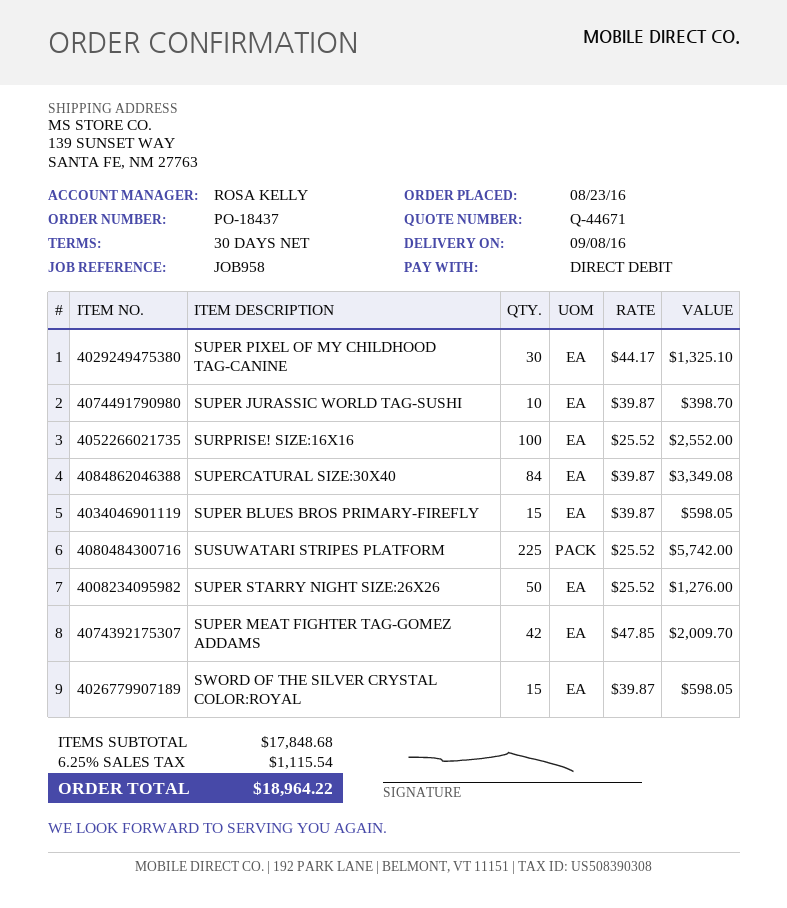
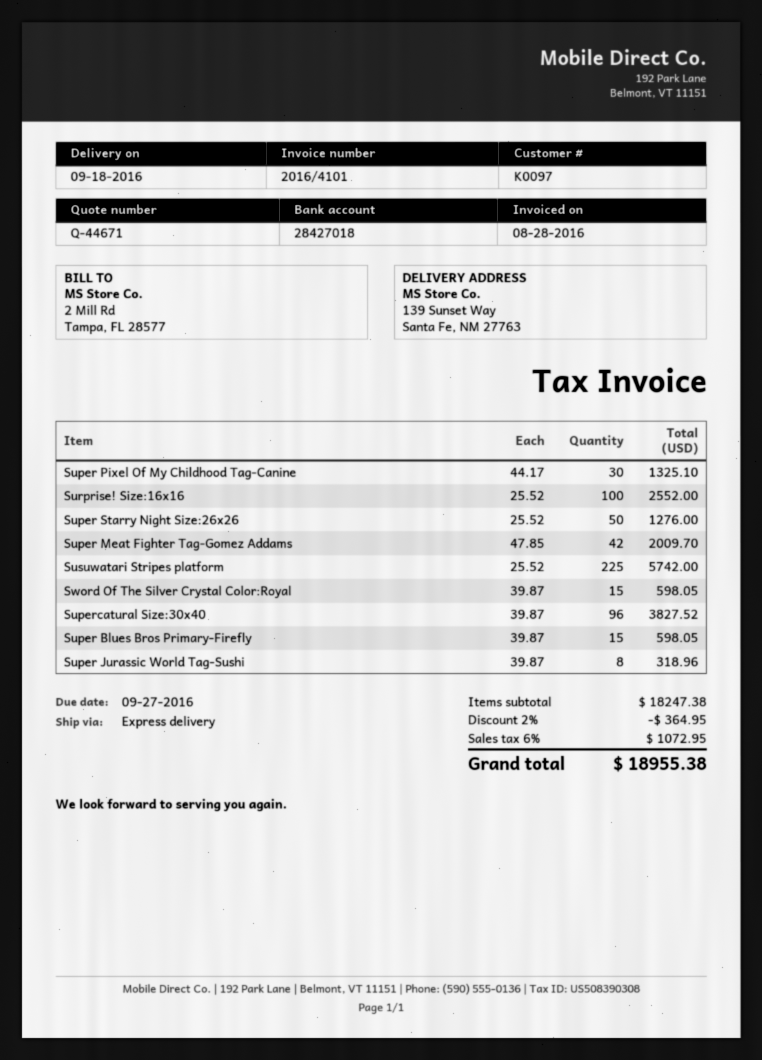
delivery date: 2016-09-08 -> 2016-09-18
SUPER JURASSIC WORLD TAG-SUSHI: 10 x 39.87 = 398.70 -> 8 x 39.87 = 318.96
SUPERCATURAL SIZE:30X40: 84 x 39.87 = 3349.08 -> 96 x 39.87 = 3827.52
subtotal: 17848.68 -> 18247.38
discount: none -> 2% = 364.95
tax: 6.25% = 1115.54 -> 6% = 1072.95
total: 18964.22 -> 18955.38

